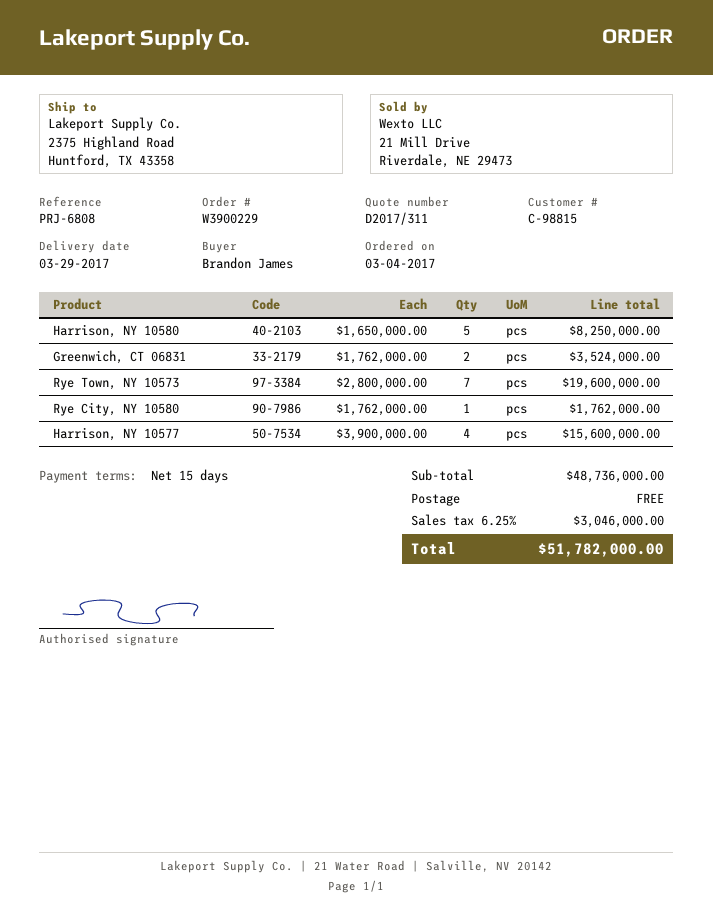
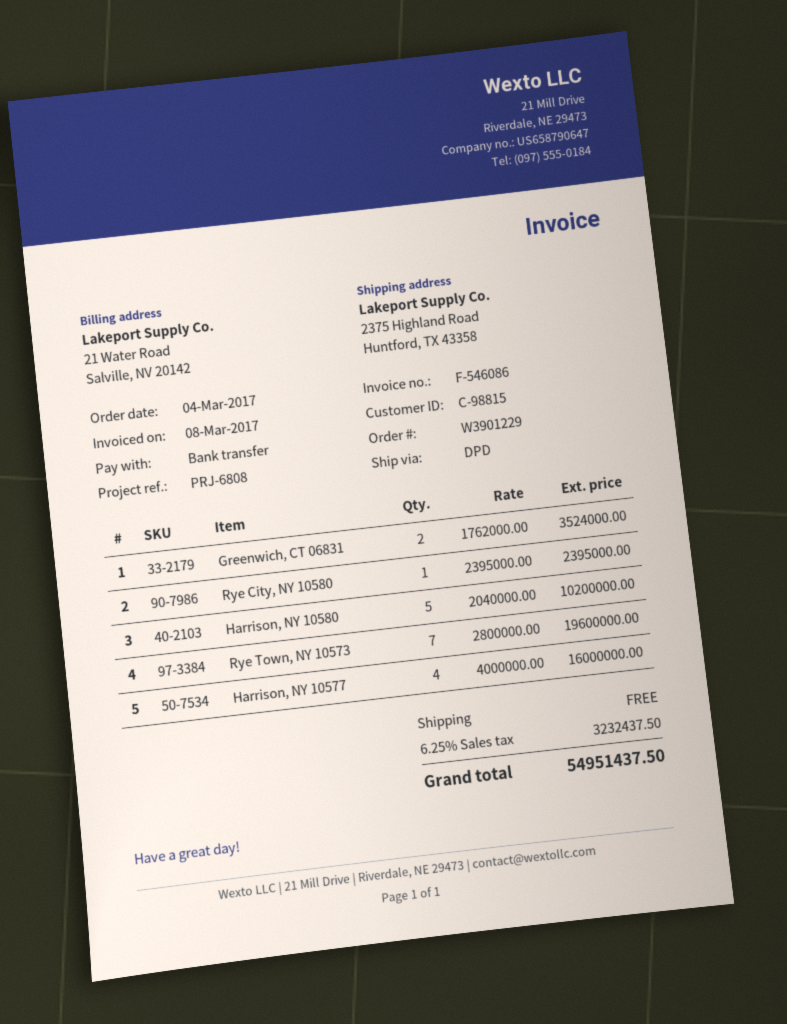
order number: W3900229 -> W3901229
Harrison, NY 10580: 5 x 1650000.00 = 8250000.00 -> 5 x 2040000.00 = 10200000.00
Rye City, NY 10580: 1 x 1762000.00 = 1762000.00 -> 1 x 2395000.00 = 2395000.00
Harrison, NY 10577: 4 x 3900000.00 = 15600000.00 -> 4 x 4000000.00 = 16000000.00
tax: 6.25% = 3046000.00 -> 6.25% = 3232437.50
total: 51782000.00 -> 54951437.50

